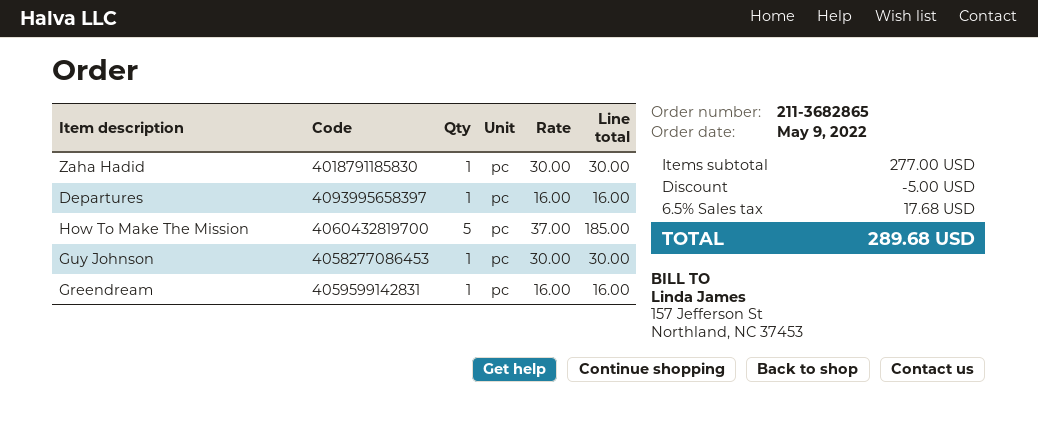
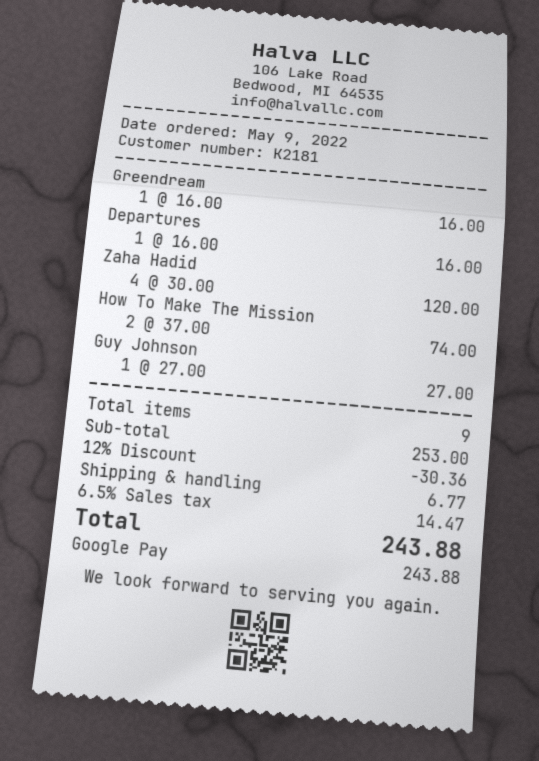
Zaha Hadid: 1 x 30.00 = 30.00 -> 4 x 30.00 = 120.00
How To Make The Mission: 5 x 37.00 = 185.00 -> 2 x 37.00 = 74.00
Guy Johnson: 1 x 30.00 = 30.00 -> 1 x 27.00 = 27.00
subtotal: 277.00 -> 253.00
discount: 5.00 -> 30.36
shipping: none -> 6.77
tax: 6.5% = 17.68 -> 6.5% = 14.47
total: 289.68 -> 243.88

